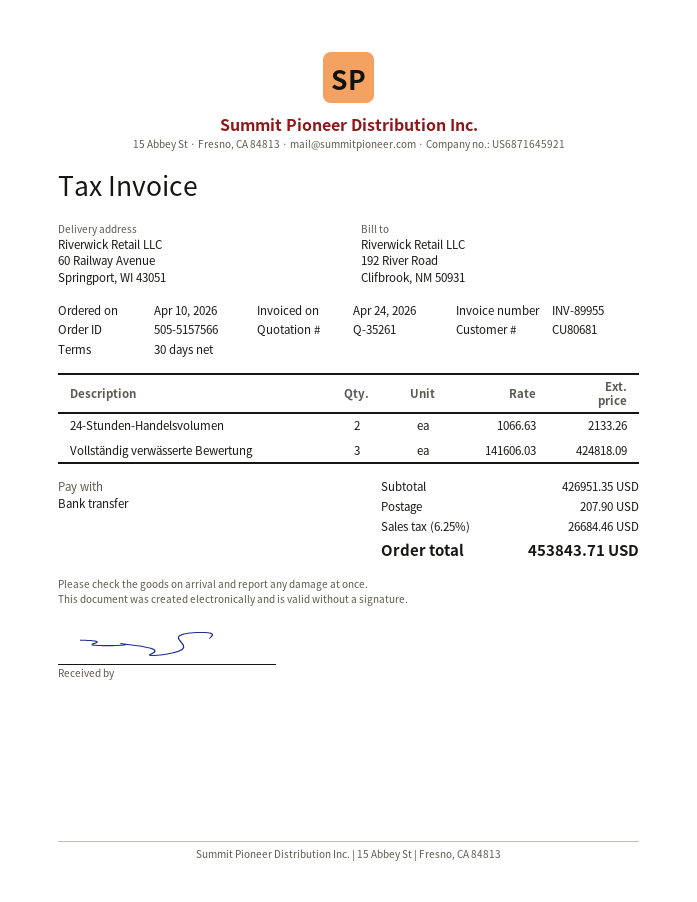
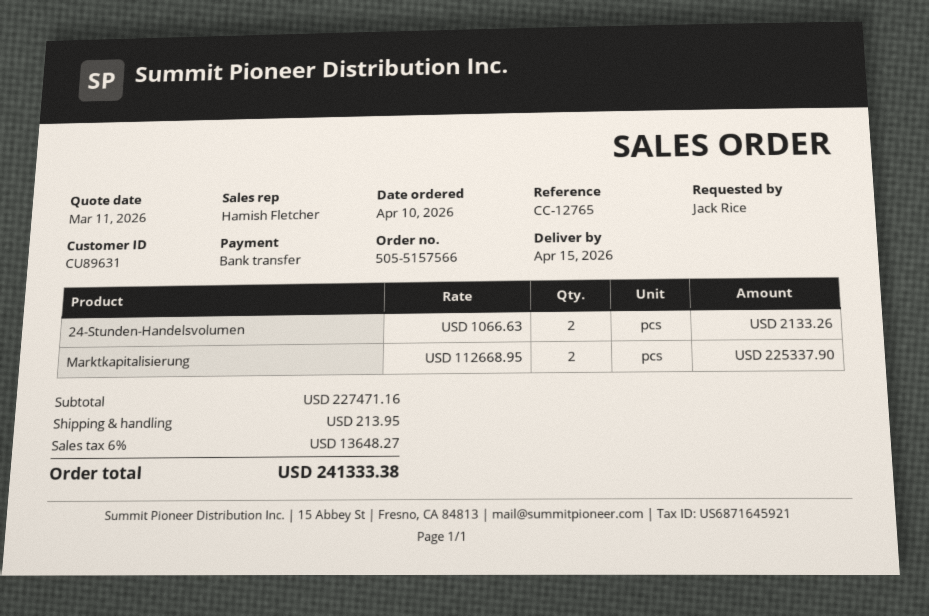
customer number: CU80681 -> CU89631
Vollständig verwässerte Bewertung: 3 x 141606.03 = 424818.09 -> none
Marktkapitalisierung: none -> 2 x 112668.95 = 225337.90
subtotal: 426951.35 -> 227471.16
shipping: 207.90 -> 213.95
tax: 6.25% = 26684.46 -> 6% = 13648.27
total: 453843.71 -> 241333.38

